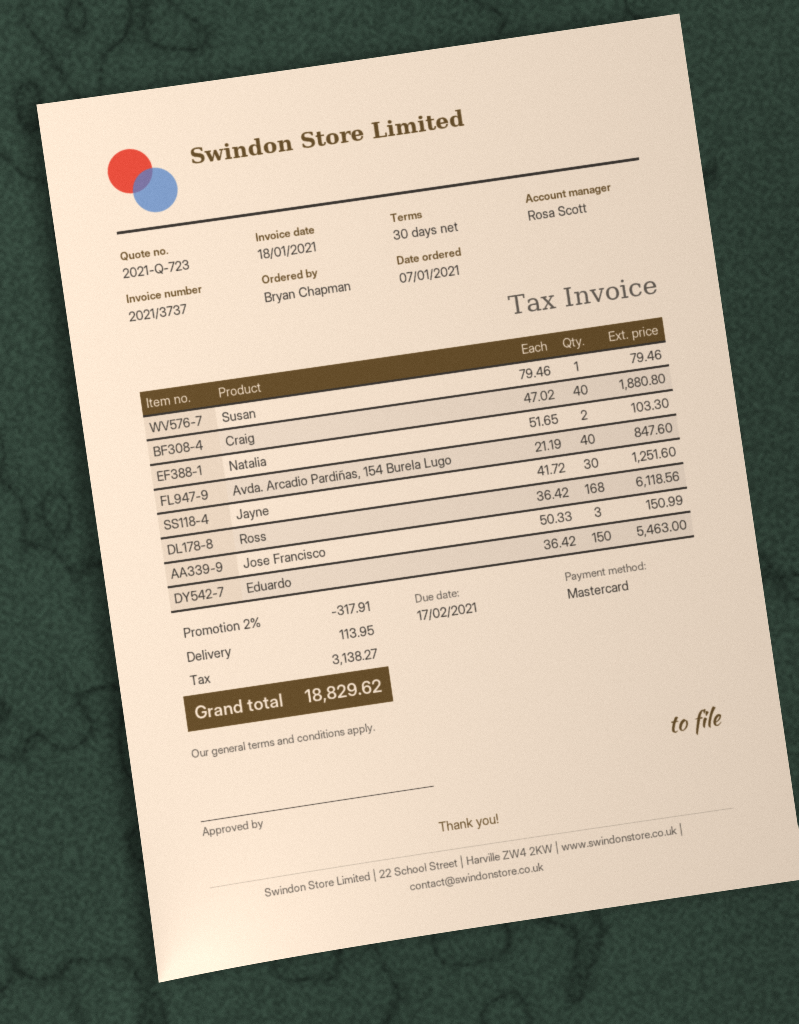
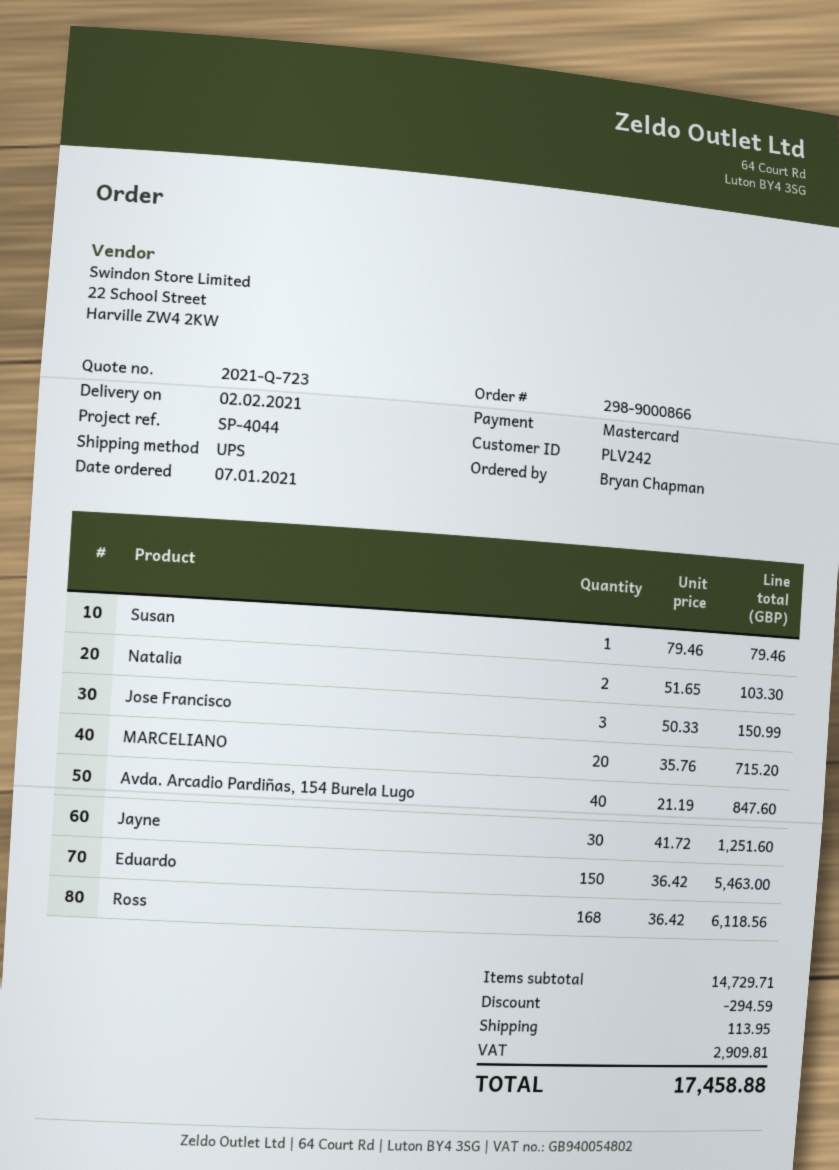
Craig: 40 x 47.02 = 1880.80 -> none
MARCELIANO: none -> 20 x 35.76 = 715.20
discount: 317.91 -> 294.59
tax: 3138.27 -> 2909.81
total: 18829.62 -> 17458.88

